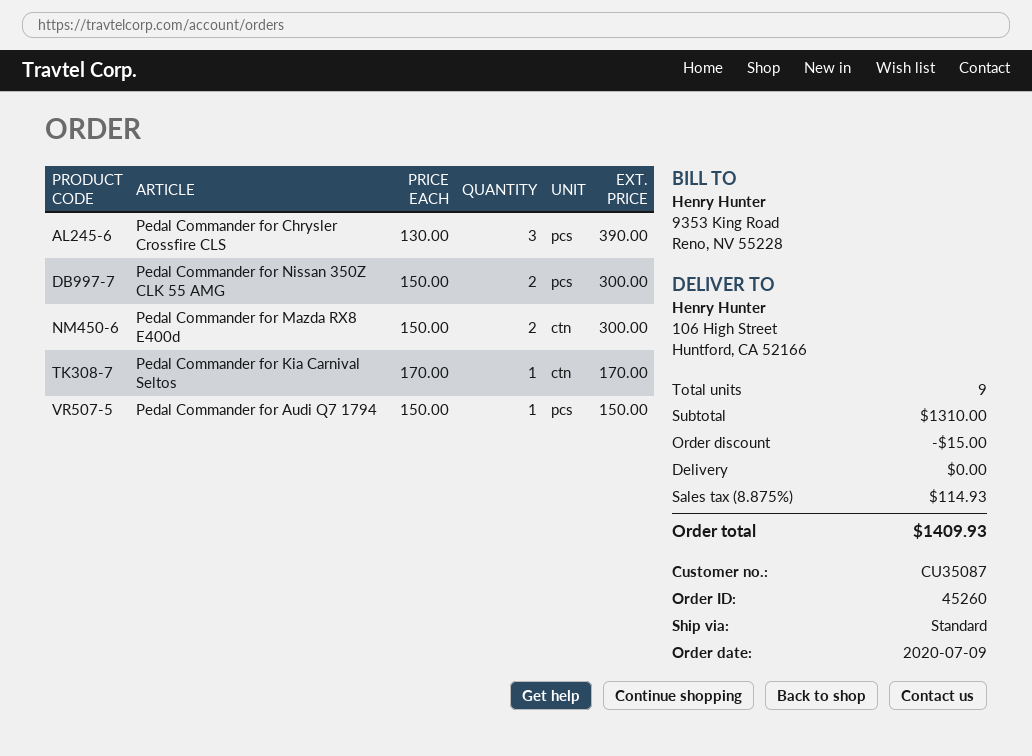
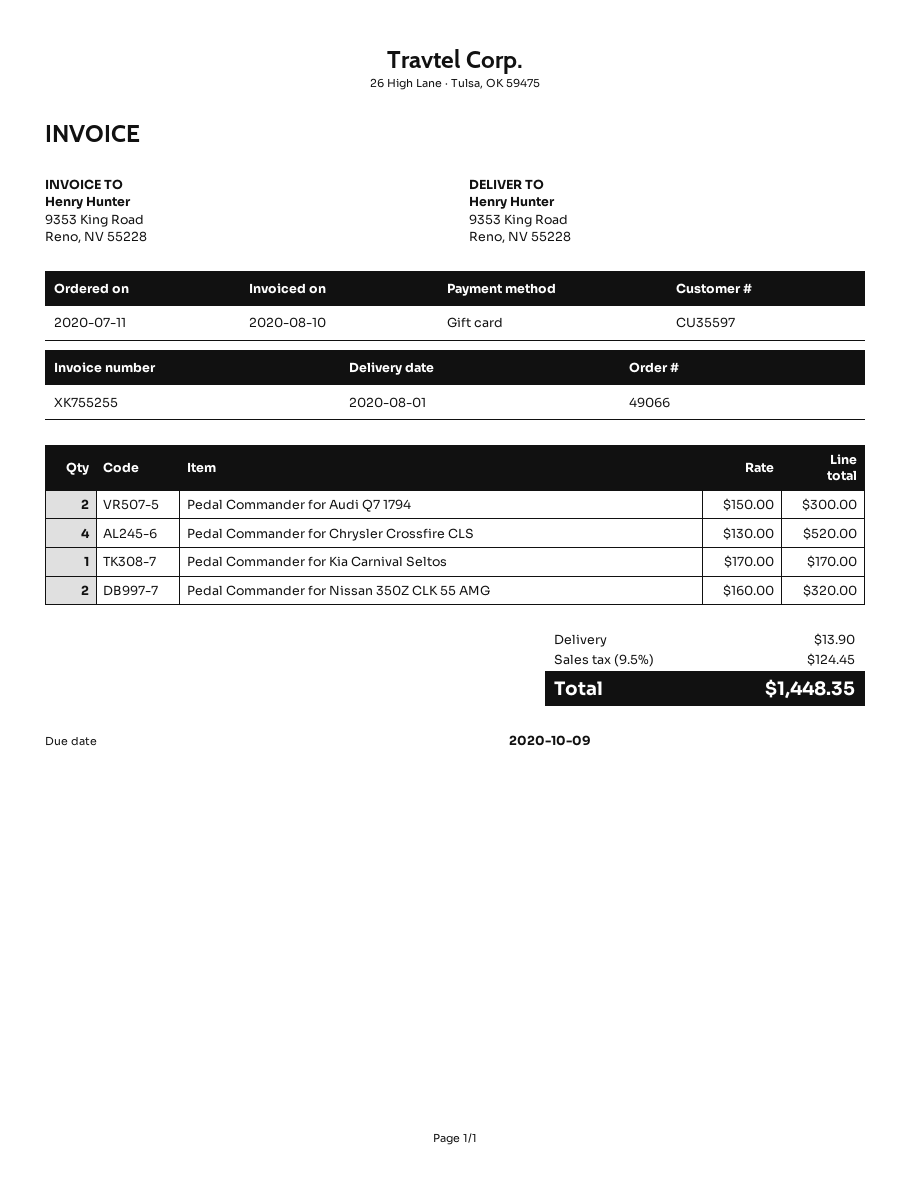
order number: 45260 -> 49066
order date: 2020-07-09 -> 2020-07-11
customer number: CU35087 -> CU35597
ship to: 106 High Street, Huntford, CA 52166 -> 9353 King Road, Reno, NV 55228
Pedal Commander for Chrysler Crossfire CLS: 3 x 130.00 = 390.00 -> 4 x 130.00 = 520.00
Pedal Commander for Nissan 350Z CLK 55 AMG: 2 x 150.00 = 300.00 -> 2 x 160.00 = 320.00
Pedal Commander for Mazda RX8 E400d: 2 x 150.00 = 300.00 -> none
Pedal Commander for Audi Q7 1794: 1 x 150.00 = 150.00 -> 2 x 150.00 = 300.00
discount: 15.00 -> none
shipping: 0.00 -> 13.90
tax: 8.875% = 114.93 -> 9.5% = 124.45
total: 1409.93 -> 1448.35

